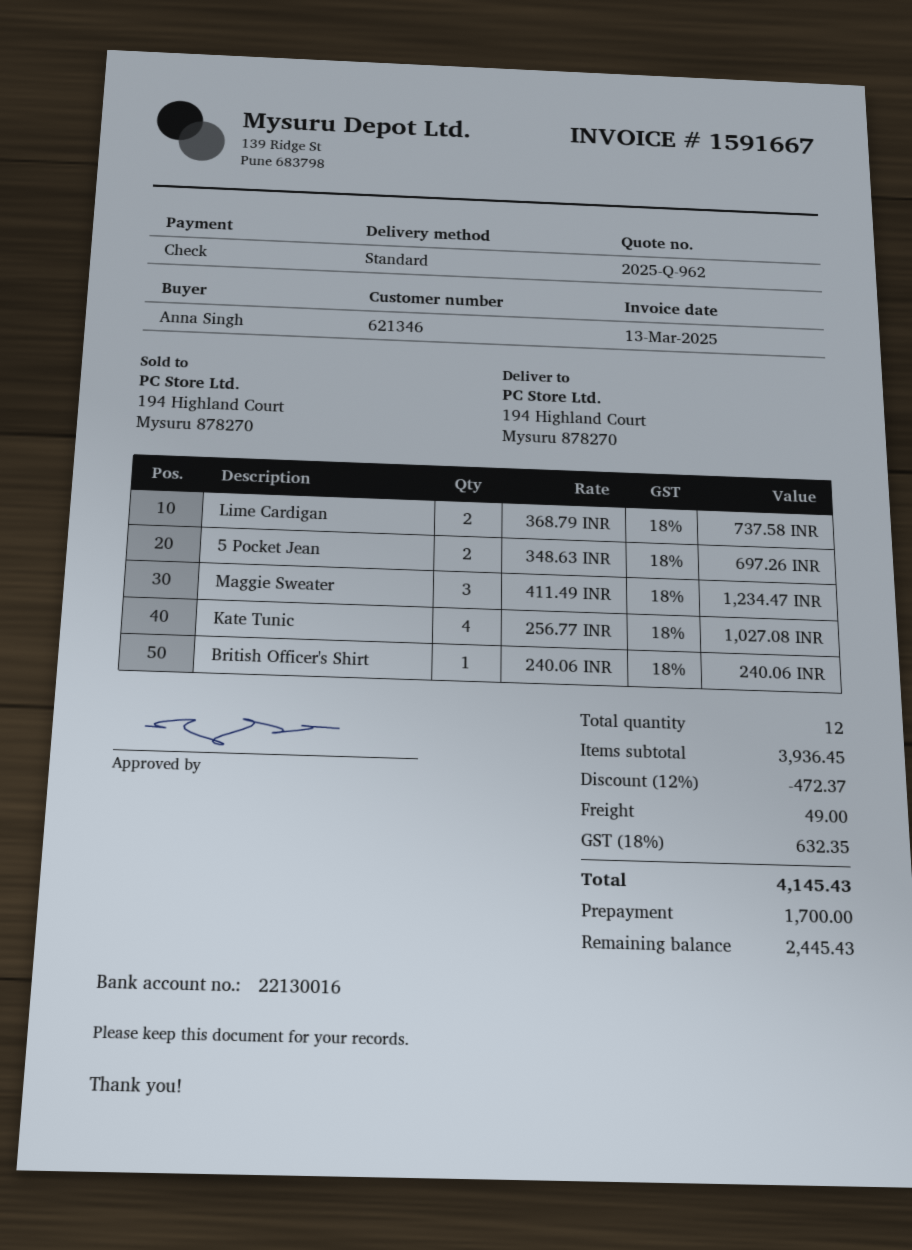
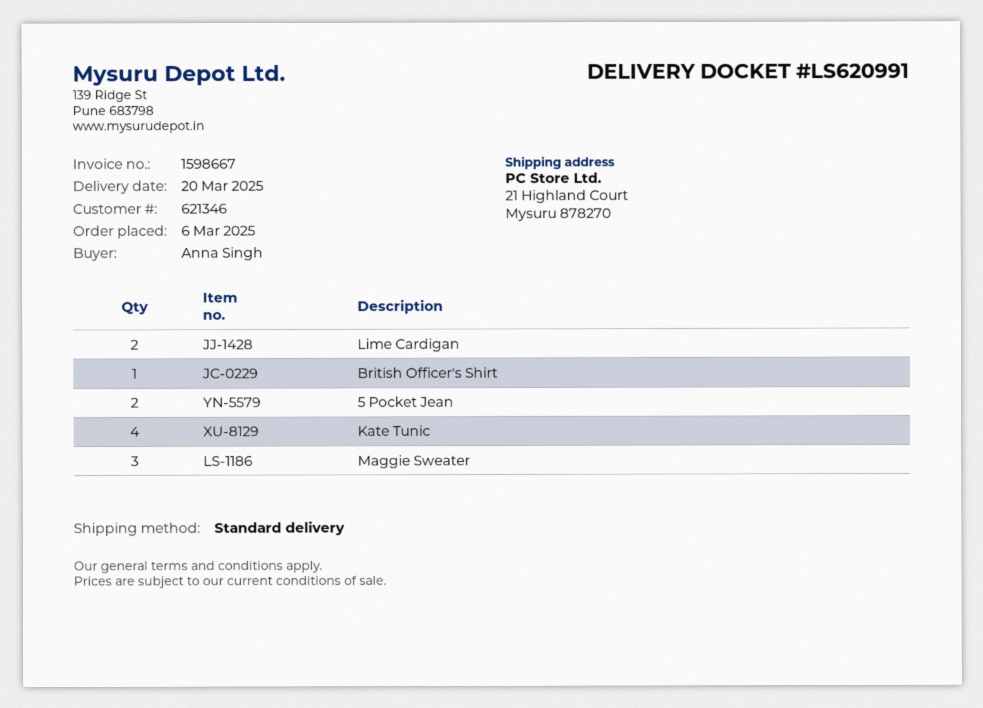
invoice number: 1591667 -> 1598667
ship to: 194 Highland Court, Mysuru 878270 -> 21 Highland Court, Mysuru 878270

